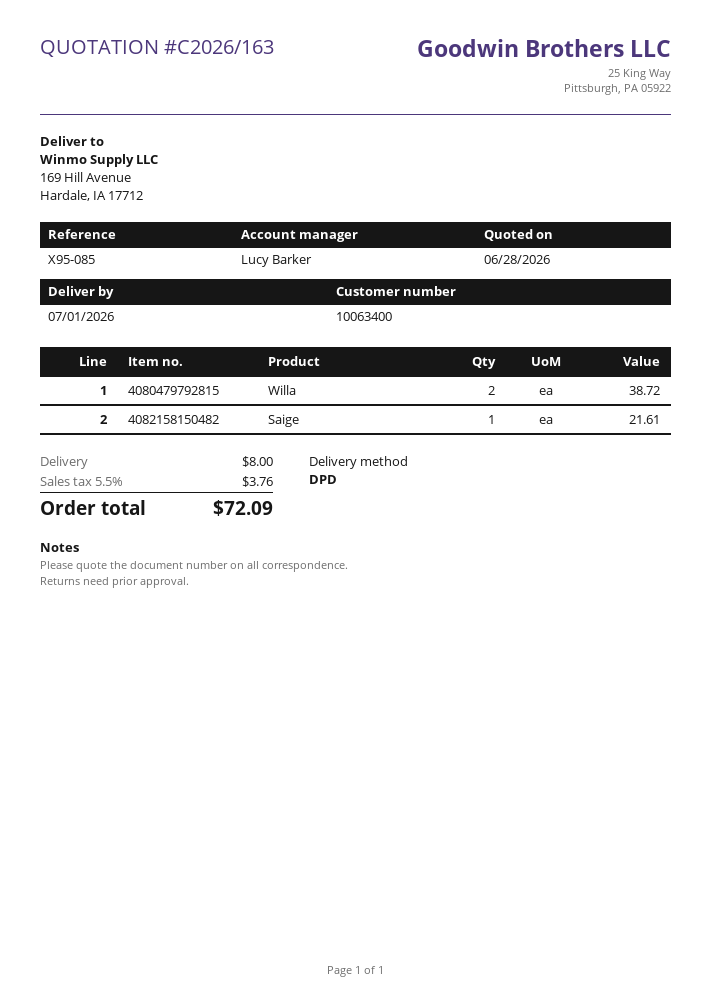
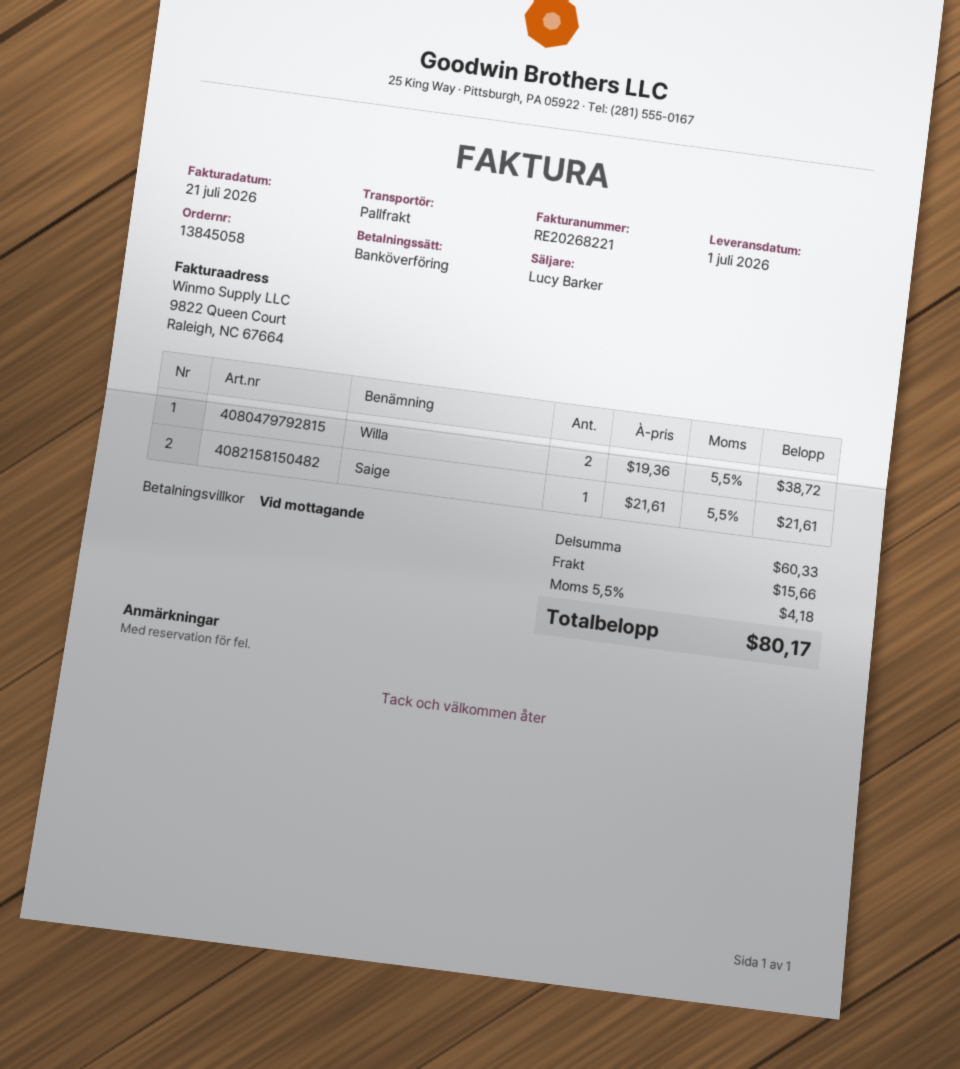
shipping method: DPD -> pallet freight
shipping: 8.00 -> 15.66
tax: 5.5% = 3.76 -> 5.5% = 4.18
total: 72.09 -> 80.17

